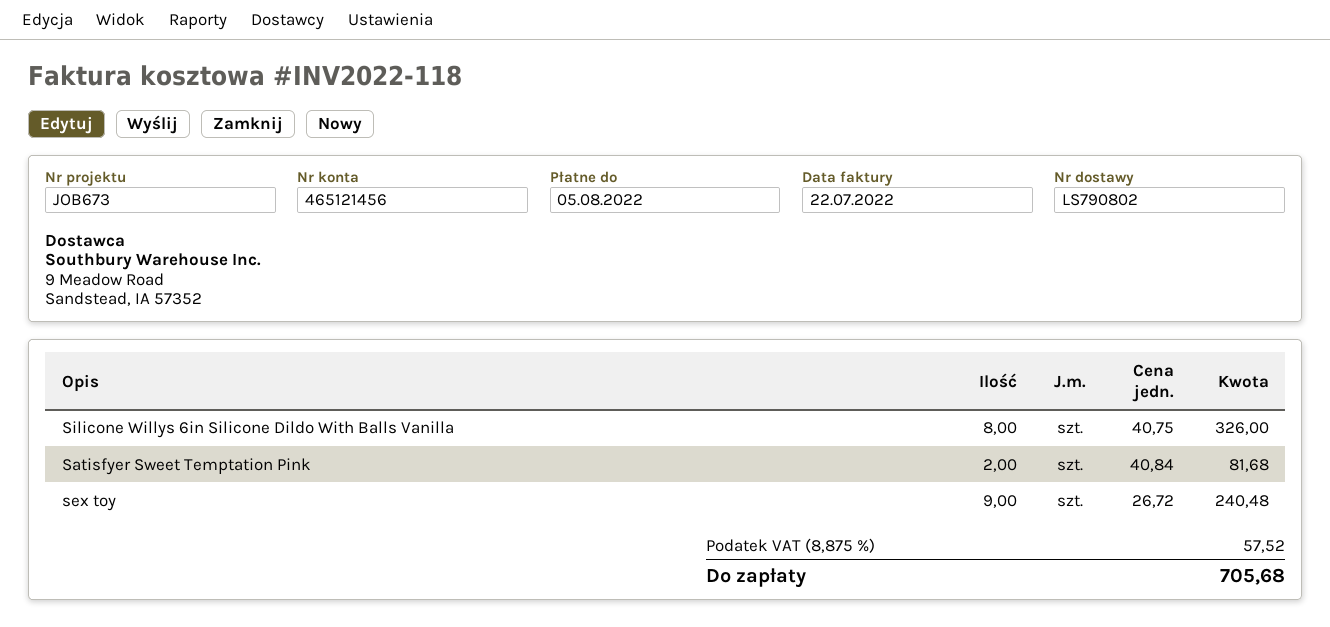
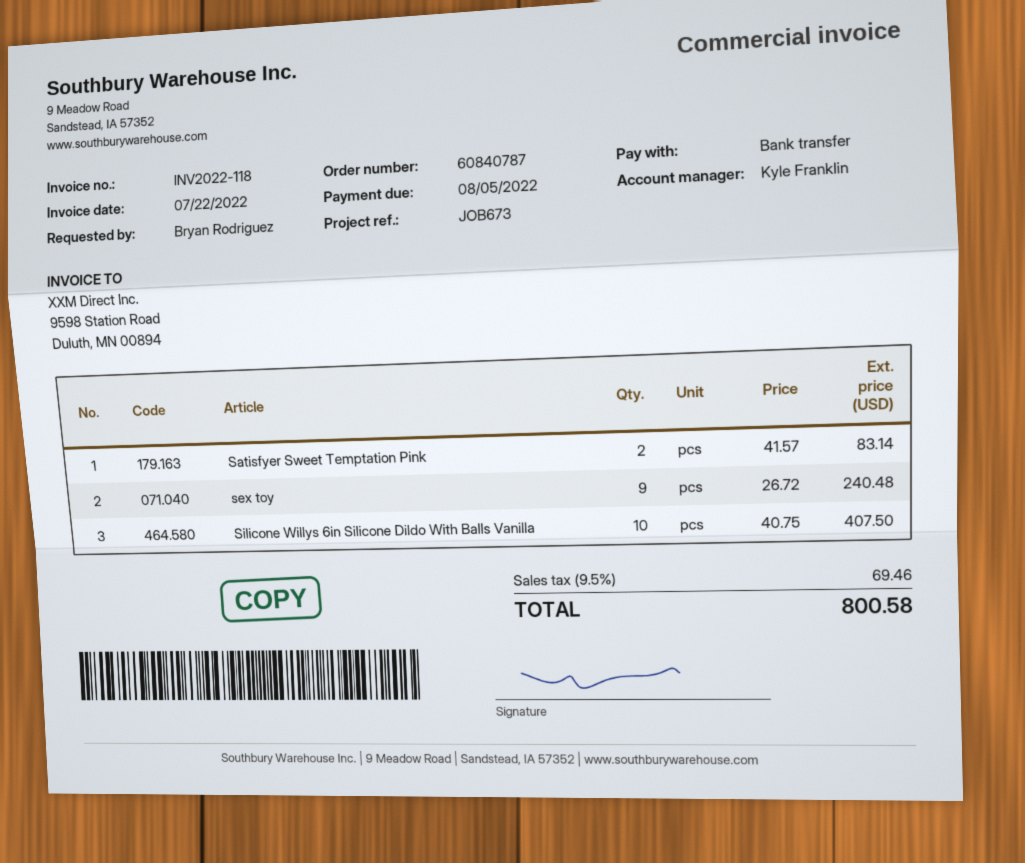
Silicone Willys 6in Silicone Dildo With Balls Vanilla: 8 x 40.75 = 326.00 -> 10 x 40.75 = 407.50
Satisfyer Sweet Temptation Pink: 2 x 40.84 = 81.68 -> 2 x 41.57 = 83.14
tax: 8.875% = 57.52 -> 9.5% = 69.46
total: 705.68 -> 800.58

